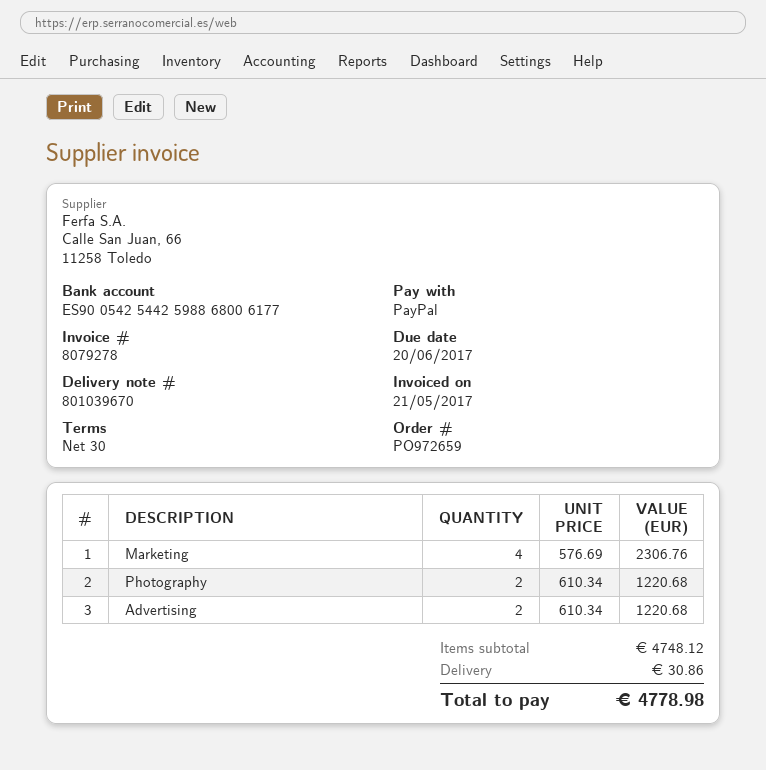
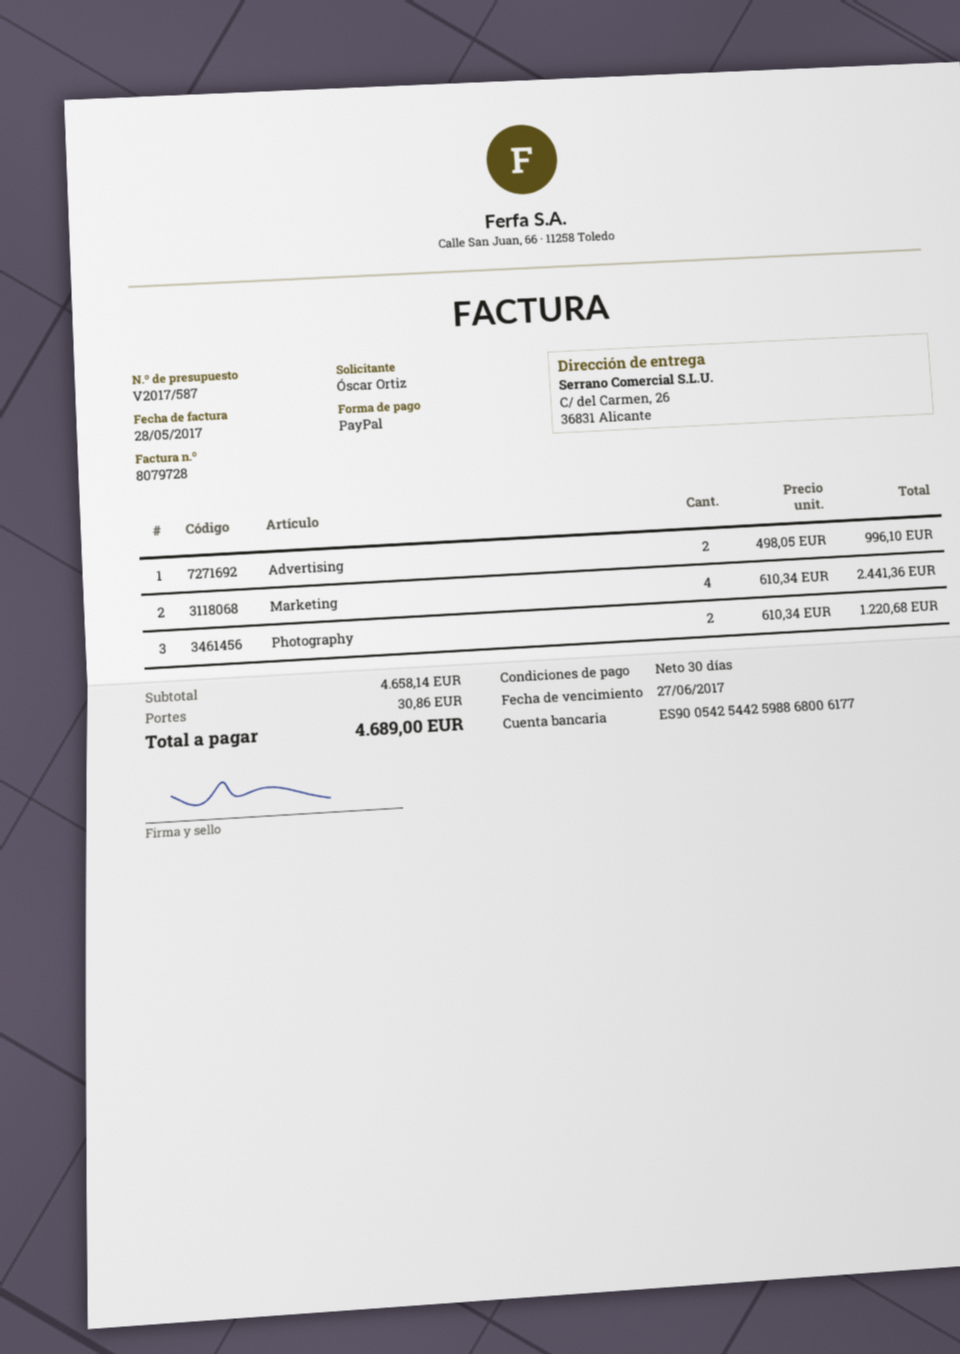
invoice number: 8079278 -> 8079728
invoice date: 2017-05-21 -> 2017-05-28
due date: 2017-06-20 -> 2017-06-27
Marketing: 4 x 576.69 = 2306.76 -> 4 x 610.34 = 2441.36
Advertising: 2 x 610.34 = 1220.68 -> 2 x 498.05 = 996.10
subtotal: 4748.12 -> 4658.14
total: 4778.98 -> 4689.00

